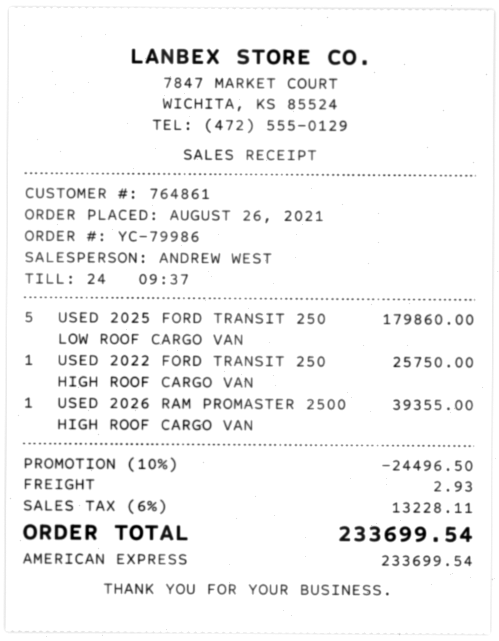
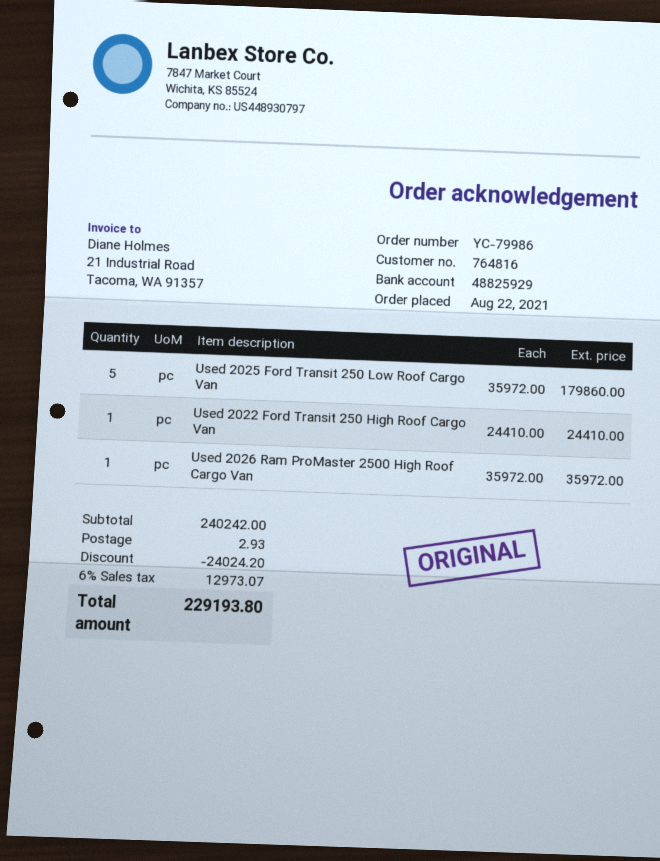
order date: 2021-08-26 -> 2021-08-22
customer number: 764861 -> 764816
USED 2022 FORD TRANSIT 250 HIGH ROOF CARGO VAN: 1 for 25750.00 -> 1 for 24410.00
USED 2026 RAM PROMASTER 2500 HIGH ROOF CARGO VAN: 1 for 39355.00 -> 1 for 35972.00
discount: 24496.50 -> 24024.20
tax: 6% = 13228.11 -> 6% = 12973.07
total: 233699.54 -> 229193.80

